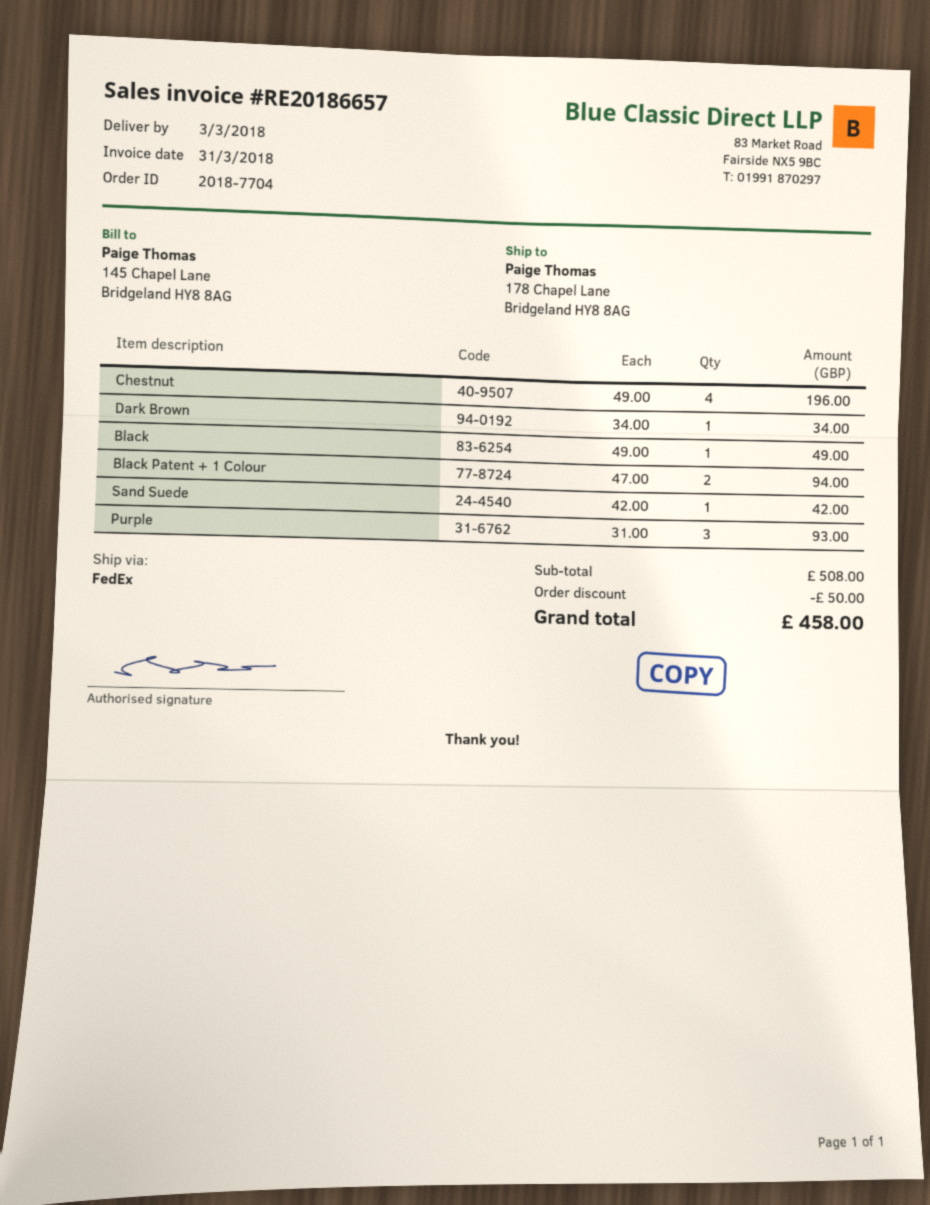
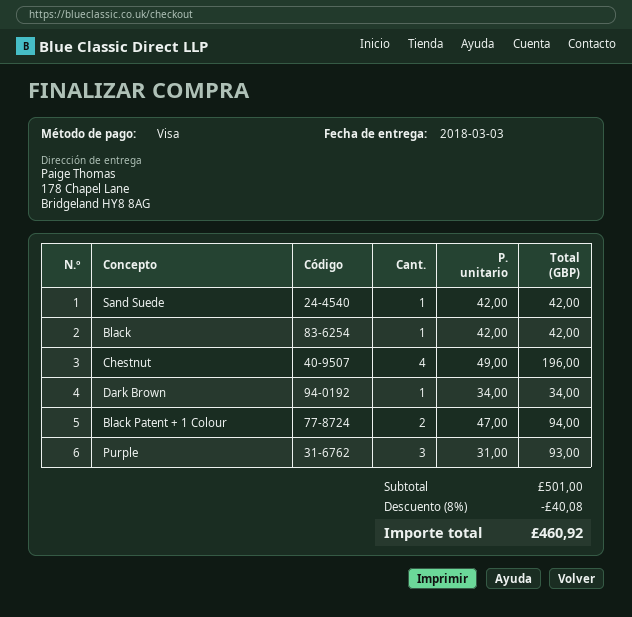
Black: 1 x 49.00 = 49.00 -> 1 x 42.00 = 42.00
subtotal: 508.00 -> 501.00
discount: 50.00 -> 40.08
total: 458.00 -> 460.92

